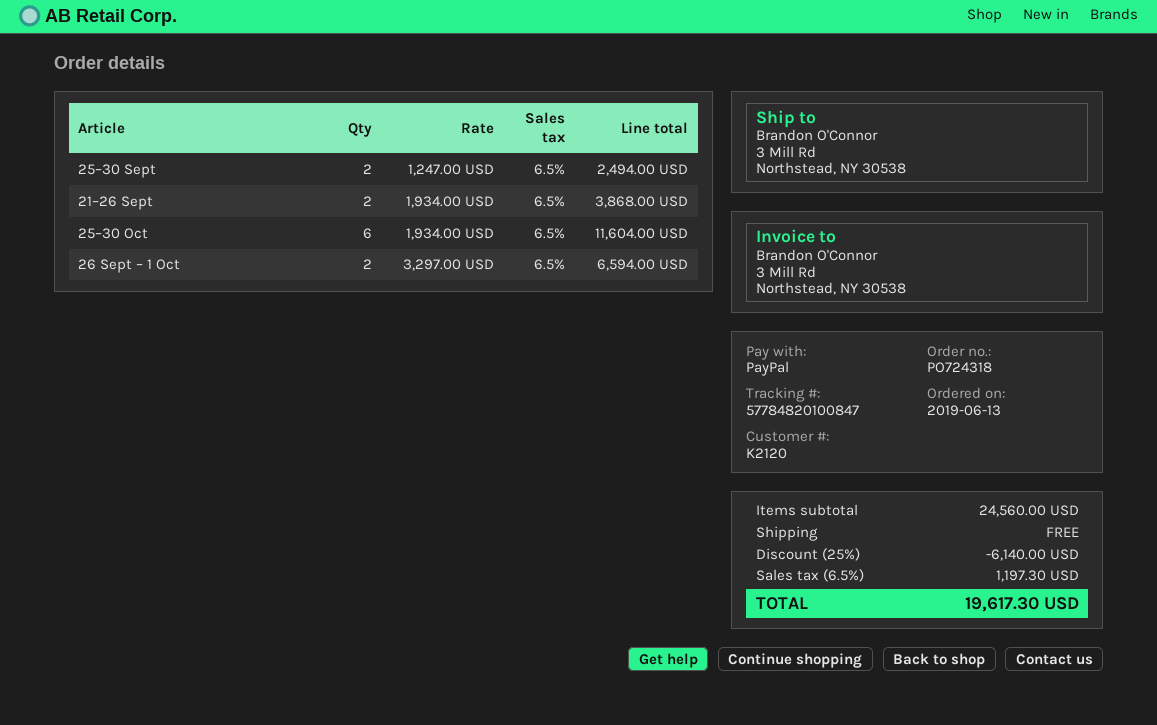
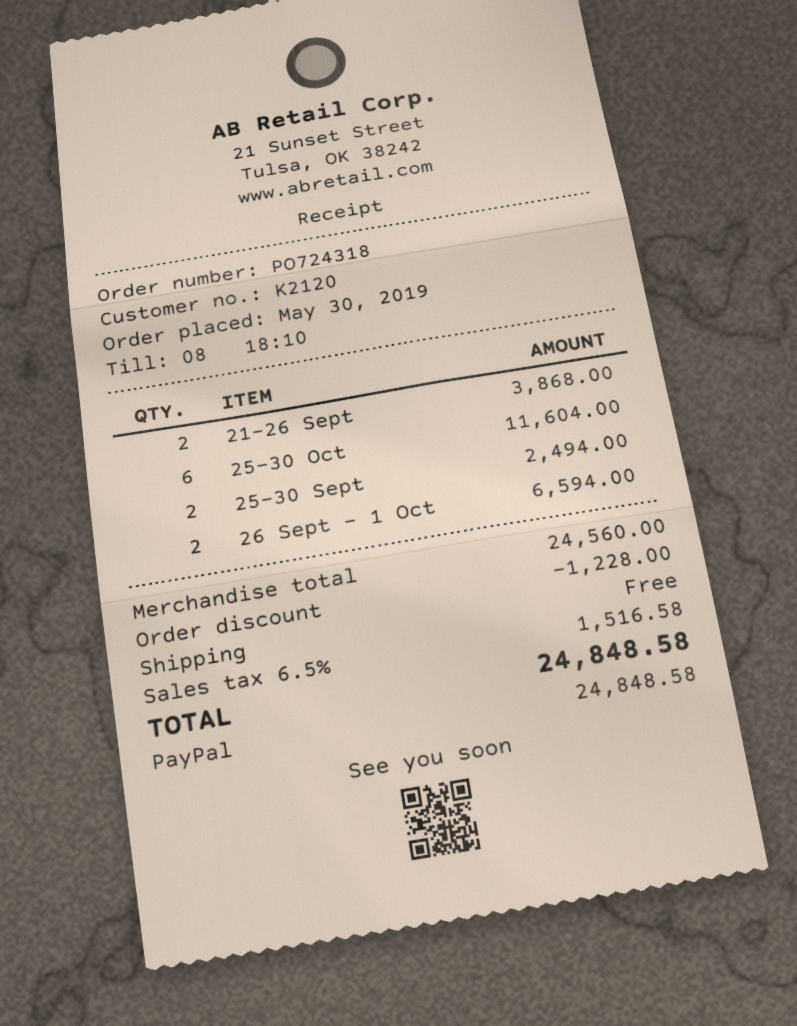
order date: 2019-06-13 -> 2019-05-30
discount: 6140.00 -> 1228.00
tax: 6.5% = 1197.30 -> 6.5% = 1516.58
total: 19617.30 -> 24848.58

